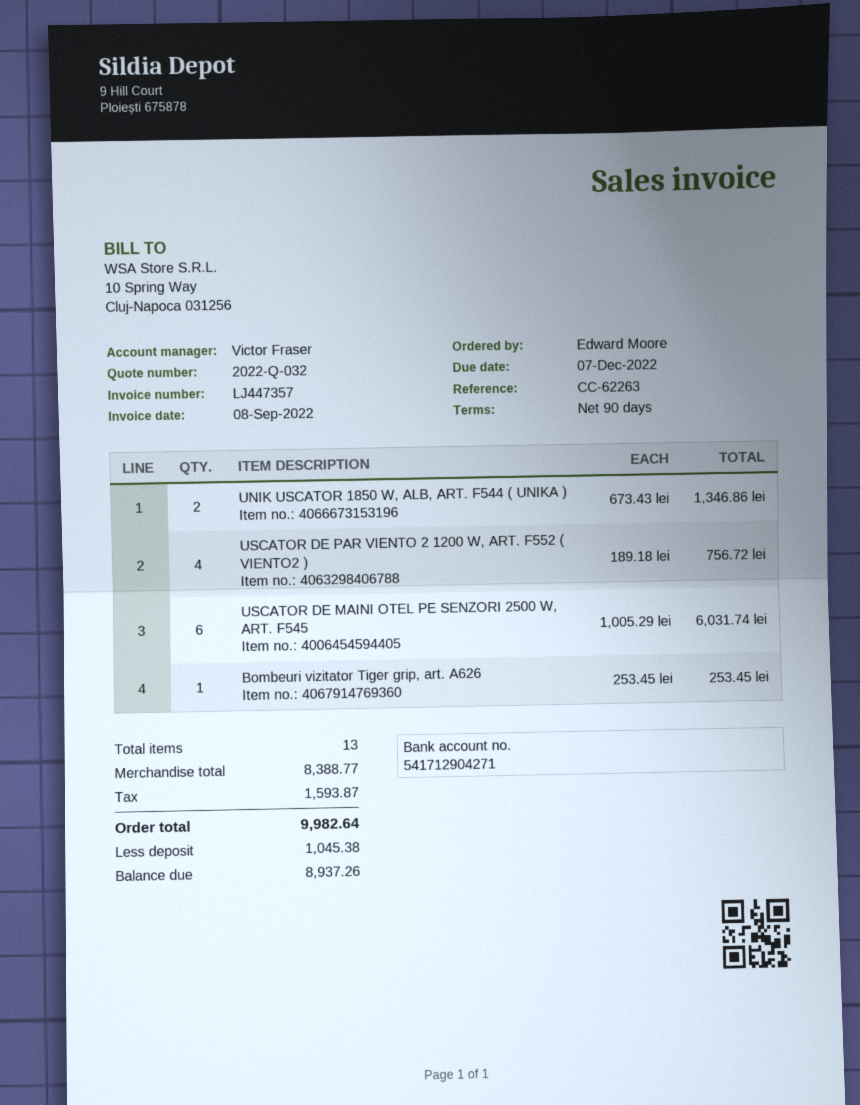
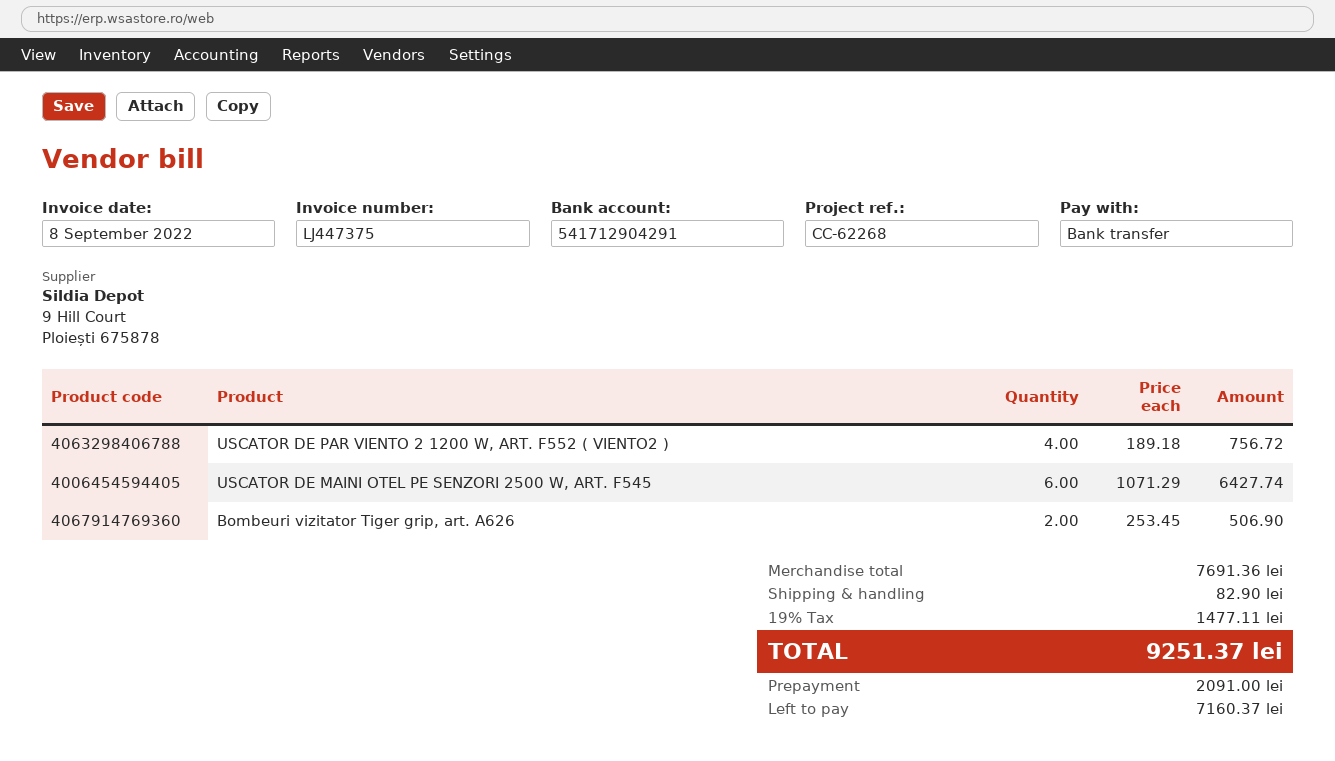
invoice number: LJ447357 -> LJ447375
reference: CC-62263 -> CC-62268
bank account: 541712904271 -> 541712904291
UNIK USCATOR 1850 W, ALB, ART. F544 ( UNIKA ): 2 x 673.43 = 1346.86 -> none
USCATOR DE MAINI OTEL PE SENZORI 2500 W, ART. F545: 6 x 1005.29 = 6031.74 -> 6 x 1071.29 = 6427.74
Bombeuri vizitator Tiger grip, art. A626: 1 x 253.45 = 253.45 -> 2 x 253.45 = 506.90
subtotal: 8388.77 -> 7691.36
shipping: none -> 82.90
tax: 1593.87 -> 1477.11
total: 9982.64 -> 9251.37
deposit: 1045.38 -> 2091.00
balance: 8937.26 -> 7160.37

